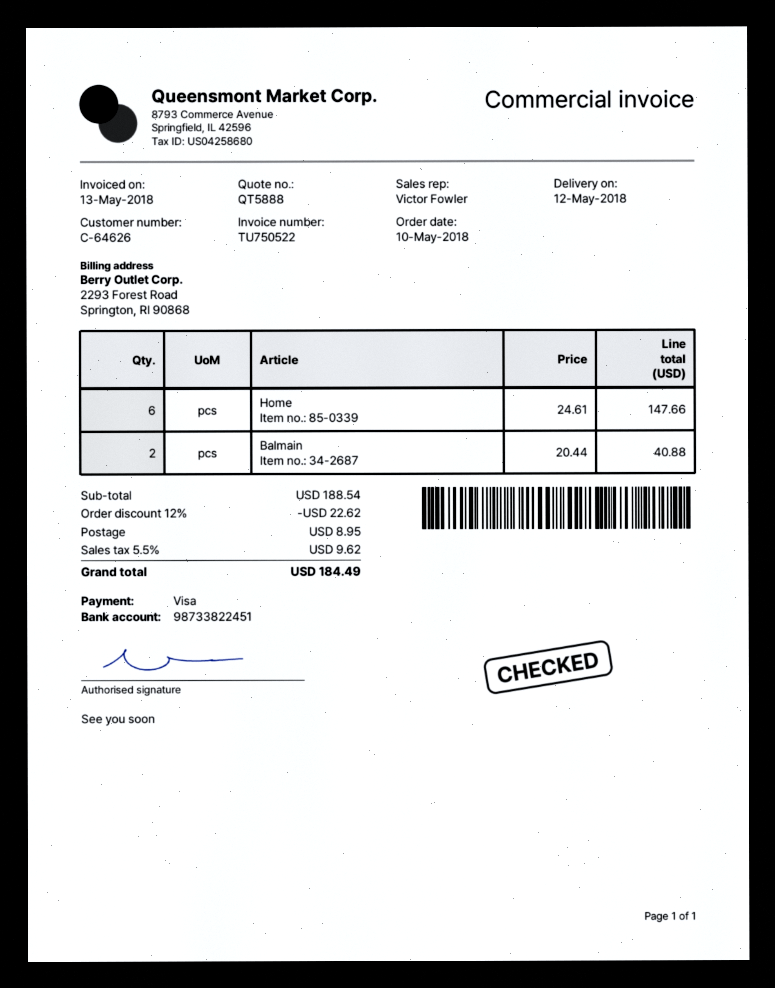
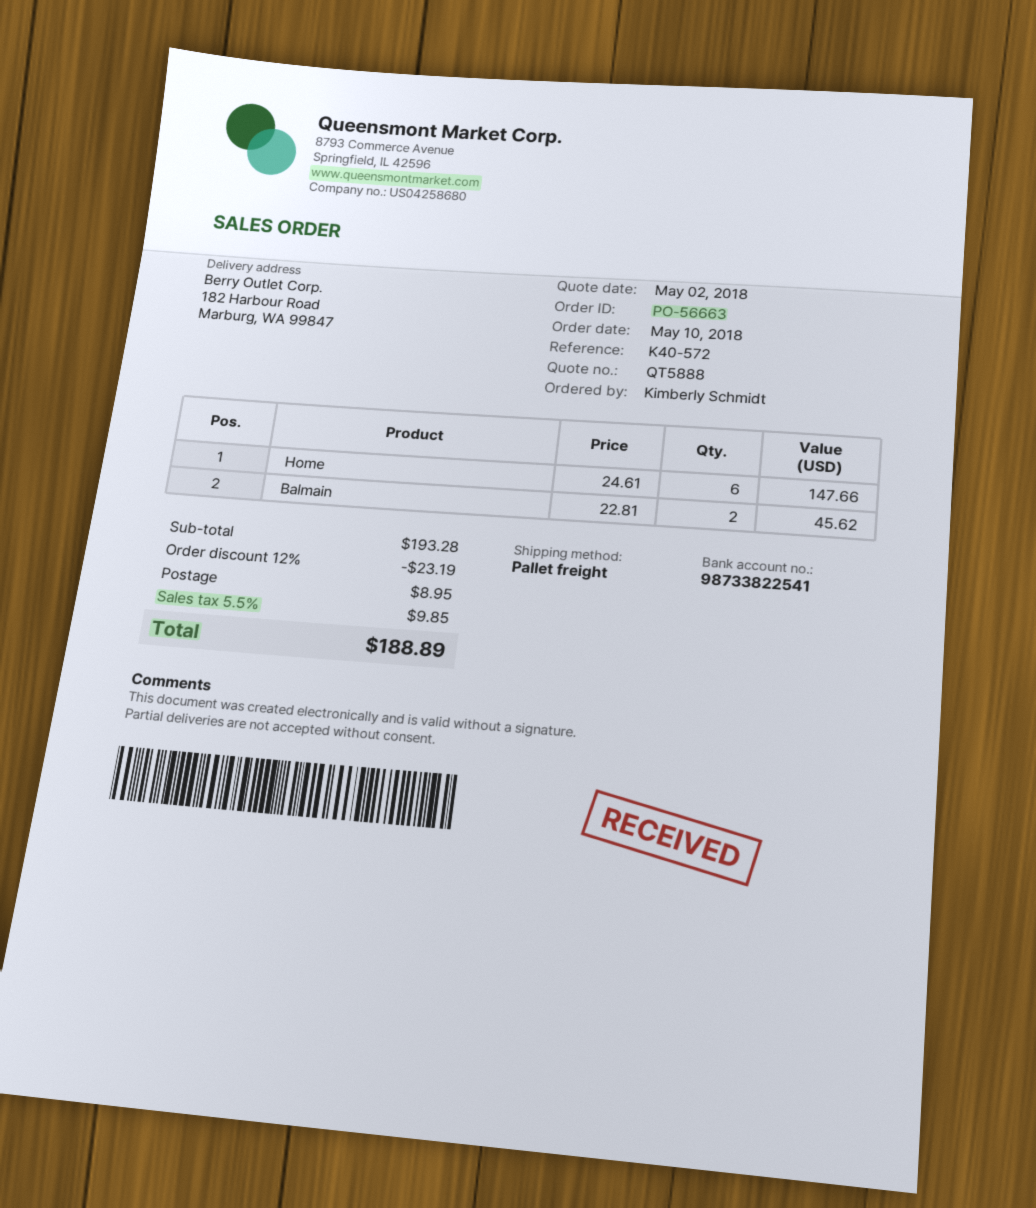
bank account: 98733822451 -> 98733822541
Balmain: 2 x 20.44 = 40.88 -> 2 x 22.81 = 45.62
subtotal: 188.54 -> 193.28
discount: 12% = 22.62 -> 12% = 23.19
tax: 5.5% = 9.62 -> 5.5% = 9.85
total: 184.49 -> 188.89

